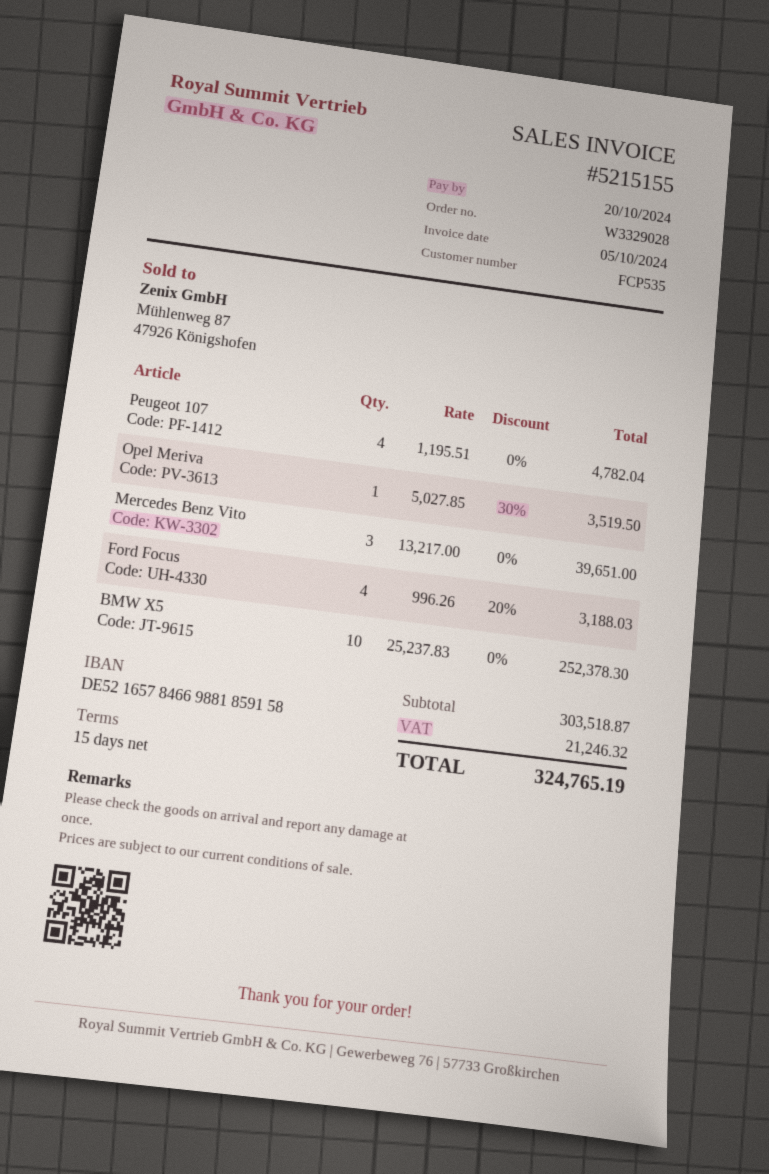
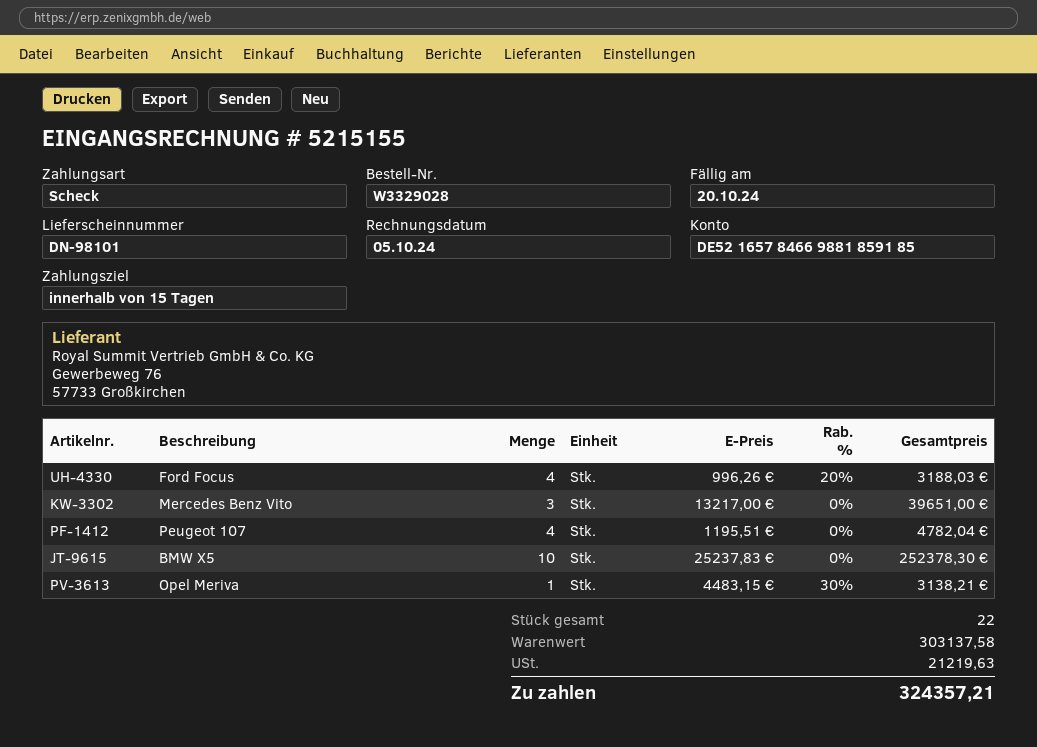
bank account: DE52165784669881859158 -> DE52165784669881859185
Opel Meriva: 1 x 5027.85 - 30% = 3519.50 -> 1 x 4483.15 - 30% = 3138.21
subtotal: 303518.87 -> 303137.58
tax: 21246.32 -> 21219.63
total: 324765.19 -> 324357.21

